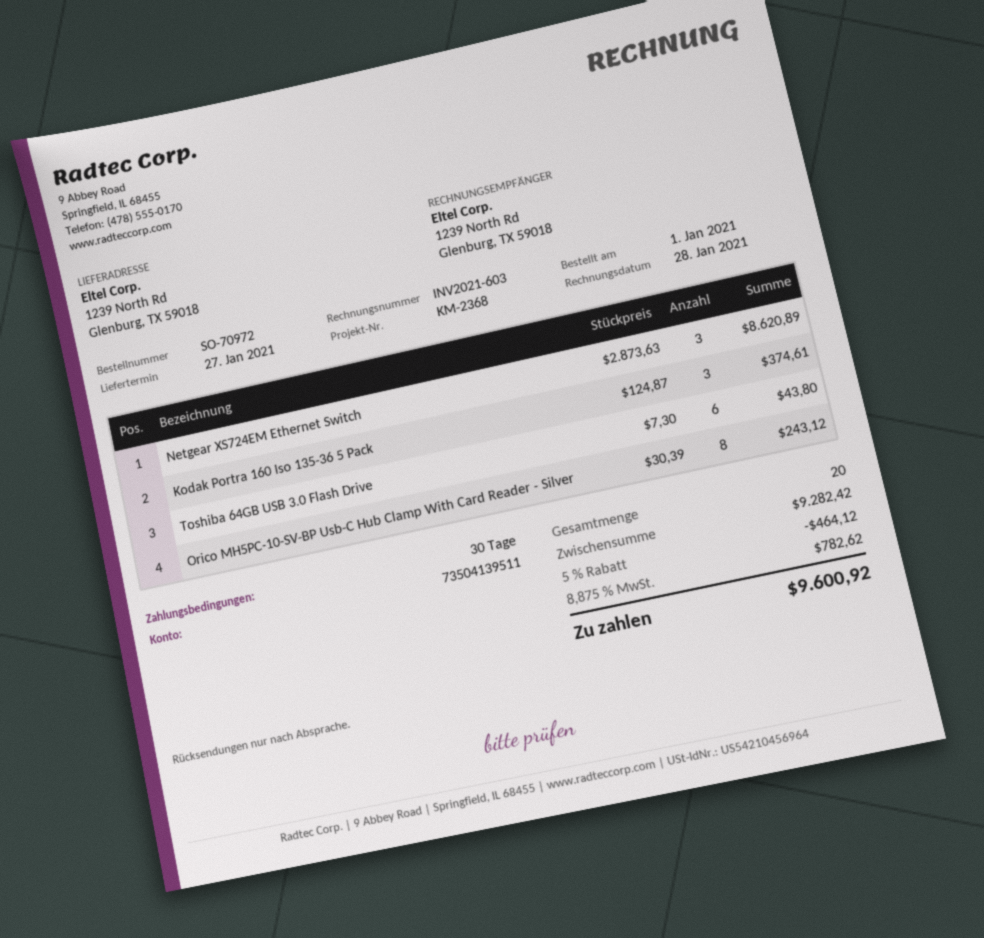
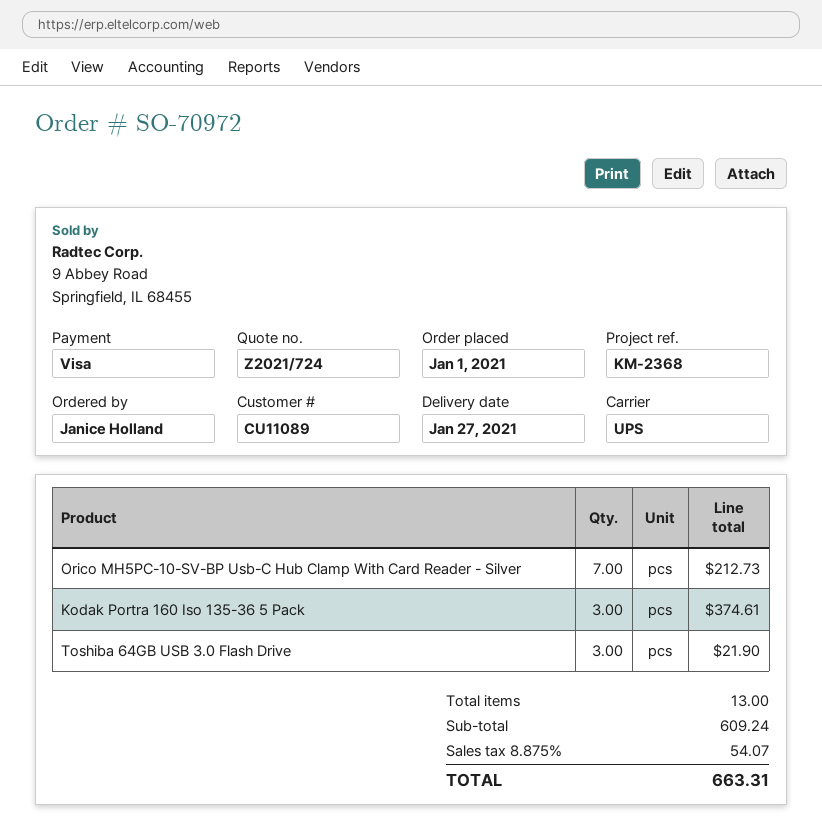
Netgear XS724EM Ethernet Switch: 3 for 8620.89 -> none
Toshiba 64GB USB 3.0 Flash Drive: 6 for 43.80 -> 3 for 21.90
Orico MH5PC-10-SV-BP Usb-C Hub Clamp With Card Reader - Silver: 8 for 243.12 -> 7 for 212.73
total quantity: 20 -> 13
subtotal: 9282.42 -> 609.24
discount: 5% = 464.12 -> none
tax: 8.875% = 782.62 -> 8.875% = 54.07
total: 9600.92 -> 663.31

